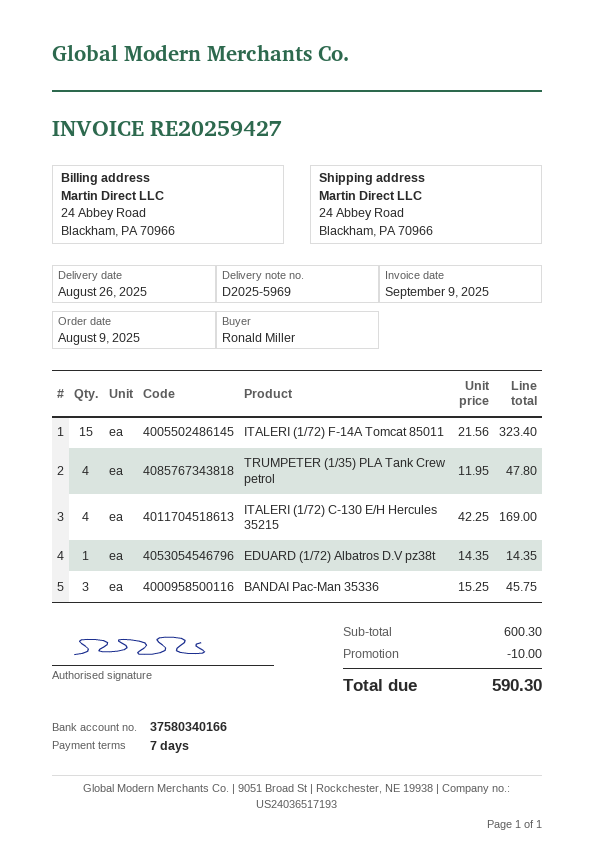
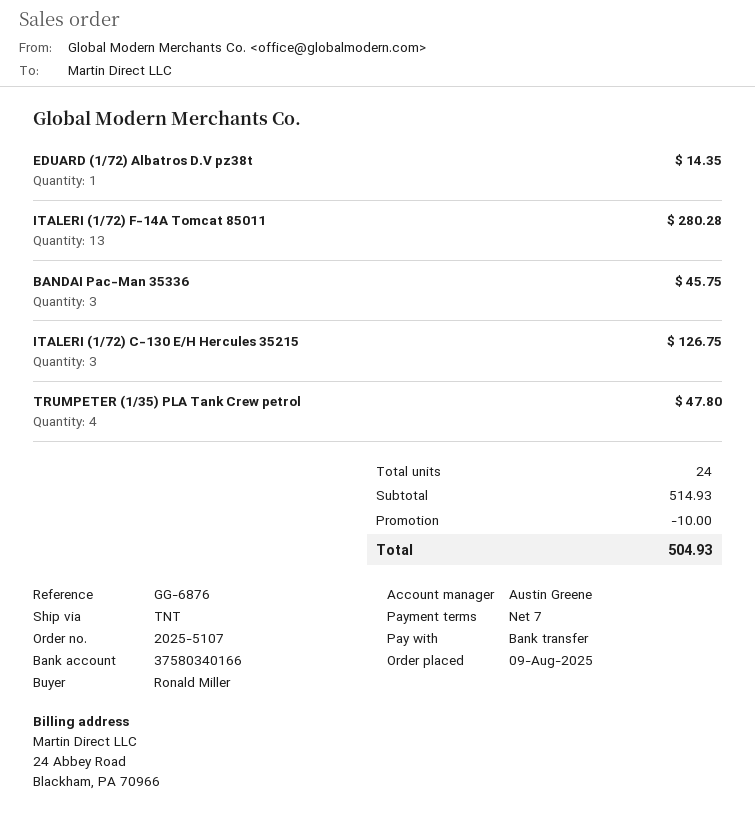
ITALERI (1/72) F-14A Tomcat 85011: 15 for 323.40 -> 13 for 280.28
ITALERI (1/72) C-130 E/H Hercules 35215: 4 for 169.00 -> 3 for 126.75
subtotal: 600.30 -> 514.93
total: 590.30 -> 504.93

